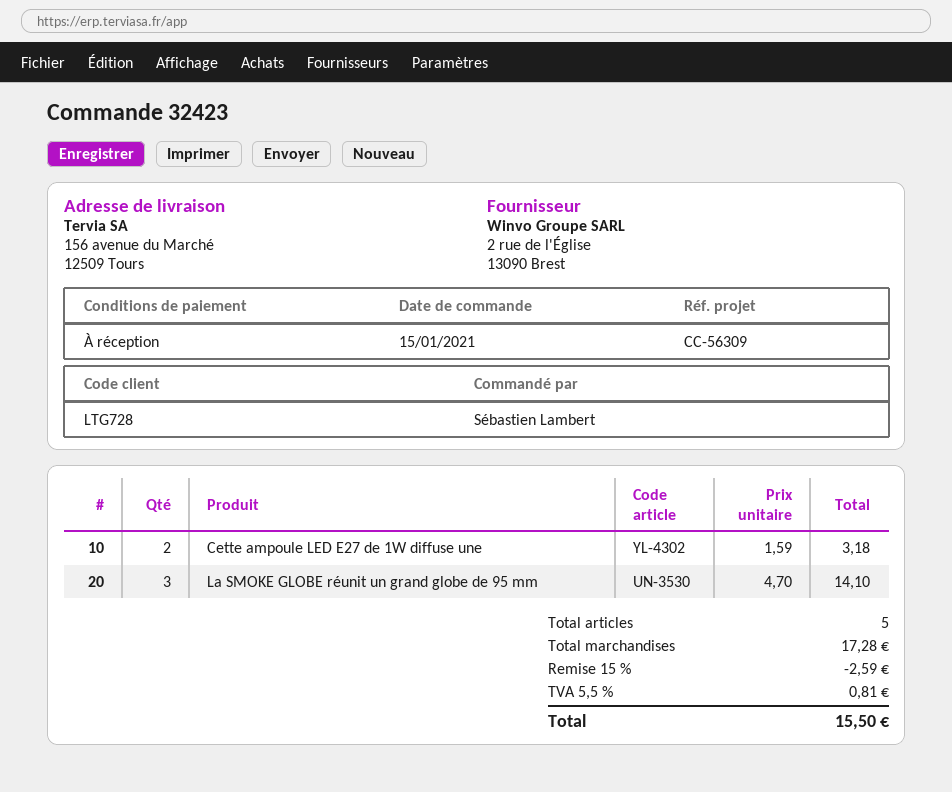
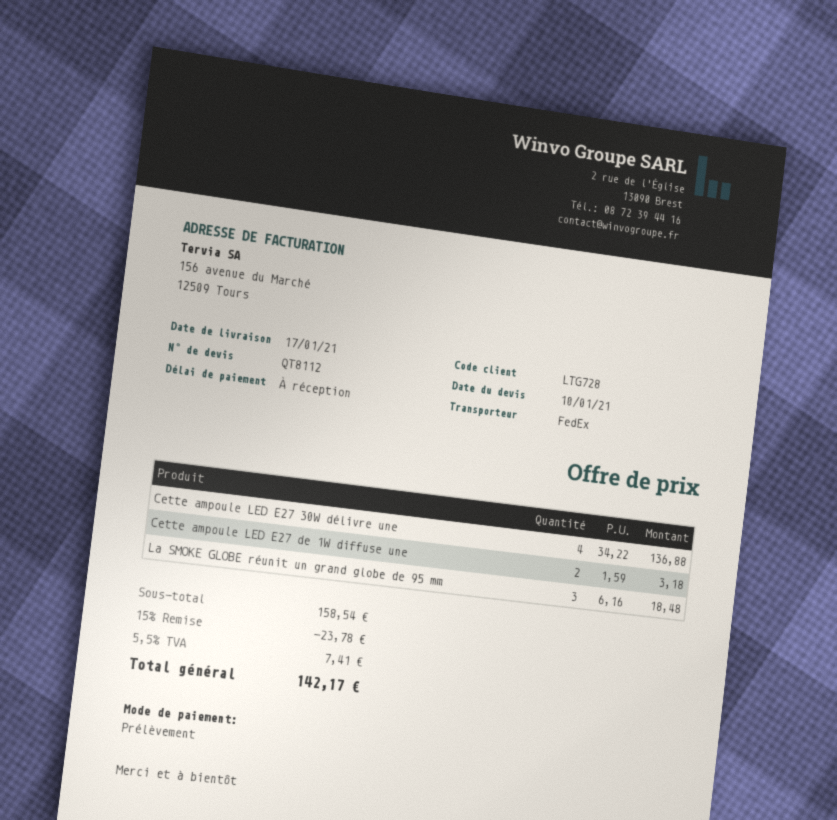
La SMOKE GLOBE réunit un grand globe de 95 mm: 3 x 4.70 = 14.10 -> 3 x 6.16 = 18.48
Cette ampoule LED E27 30W délivre une: none -> 4 x 34.22 = 136.88
subtotal: 17.28 -> 158.54
discount: 15% = 2.59 -> 15% = 23.78
tax: 5.5% = 0.81 -> 5.5% = 7.41
total: 15.50 -> 142.17

